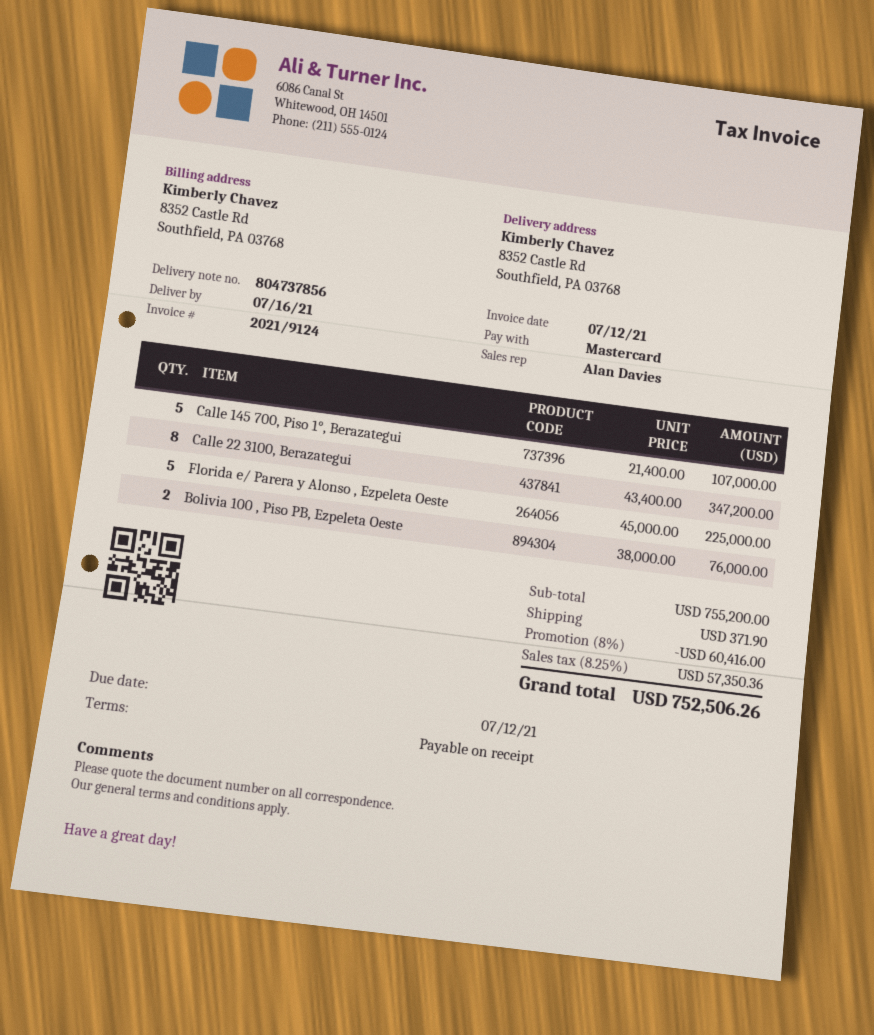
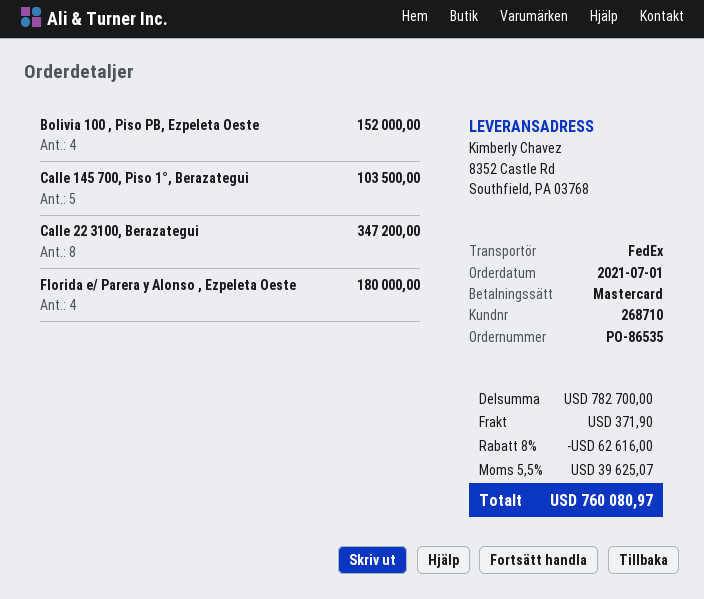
Calle 145 700, Piso 1°, Berazategui: 5 for 107000.00 -> 5 for 103500.00
Florida e/ Parera y Alonso , Ezpeleta Oeste: 5 for 225000.00 -> 4 for 180000.00
Bolivia 100 , Piso PB, Ezpeleta Oeste: 2 for 76000.00 -> 4 for 152000.00
subtotal: 755200.00 -> 782700.00
discount: 8% = 60416.00 -> 8% = 62616.00
tax: 8.25% = 57350.36 -> 5.5% = 39625.07
total: 752506.26 -> 760080.97

